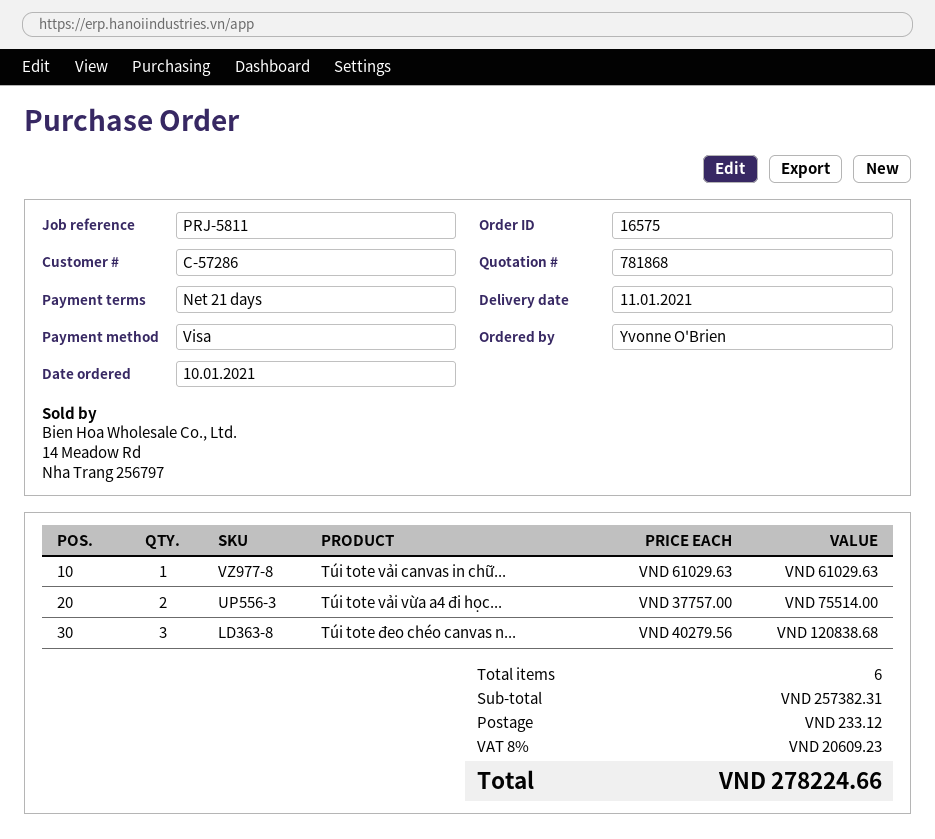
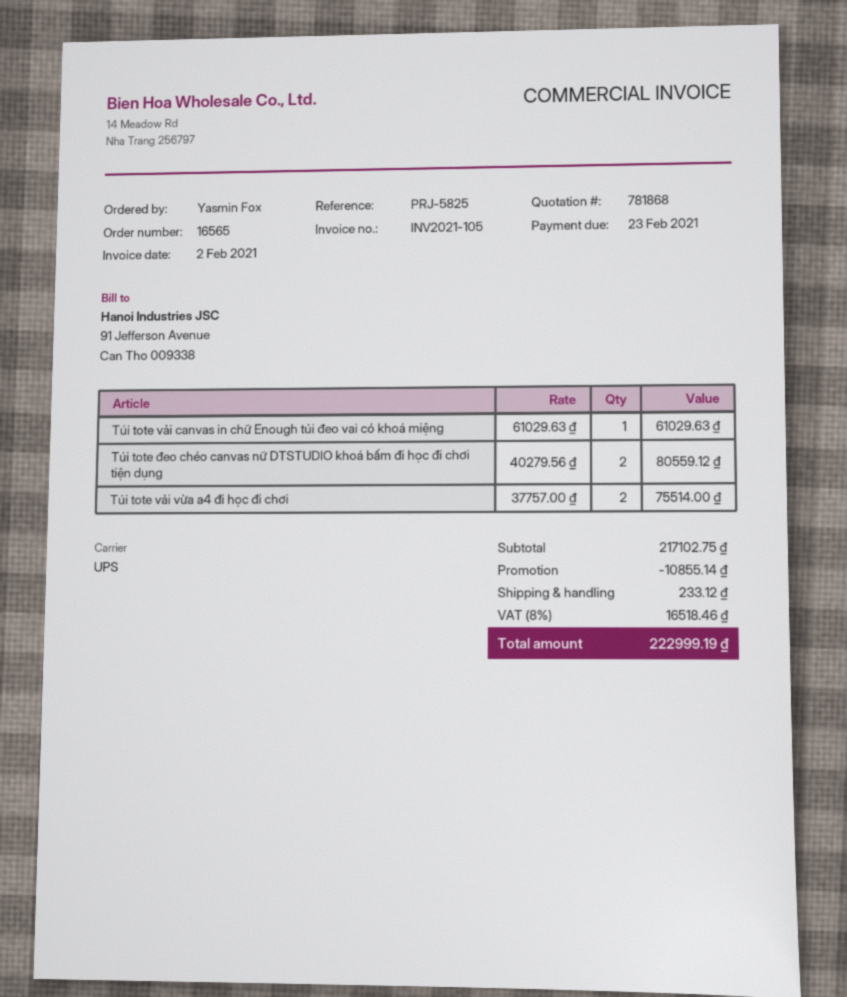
order number: 16575 -> 16565
reference: PRJ-5811 -> PRJ-5825
ordered by: Yvonne O'Brien -> Yasmin Fox
Túi tote đeo chéo canvas n...: 3 x 40279.56 = 120838.68 -> 2 x 40279.56 = 80559.12
subtotal: 257382.31 -> 217102.75
discount: none -> 10855.14
tax: 8% = 20609.23 -> 8% = 16518.46
total: 278224.66 -> 222999.19

